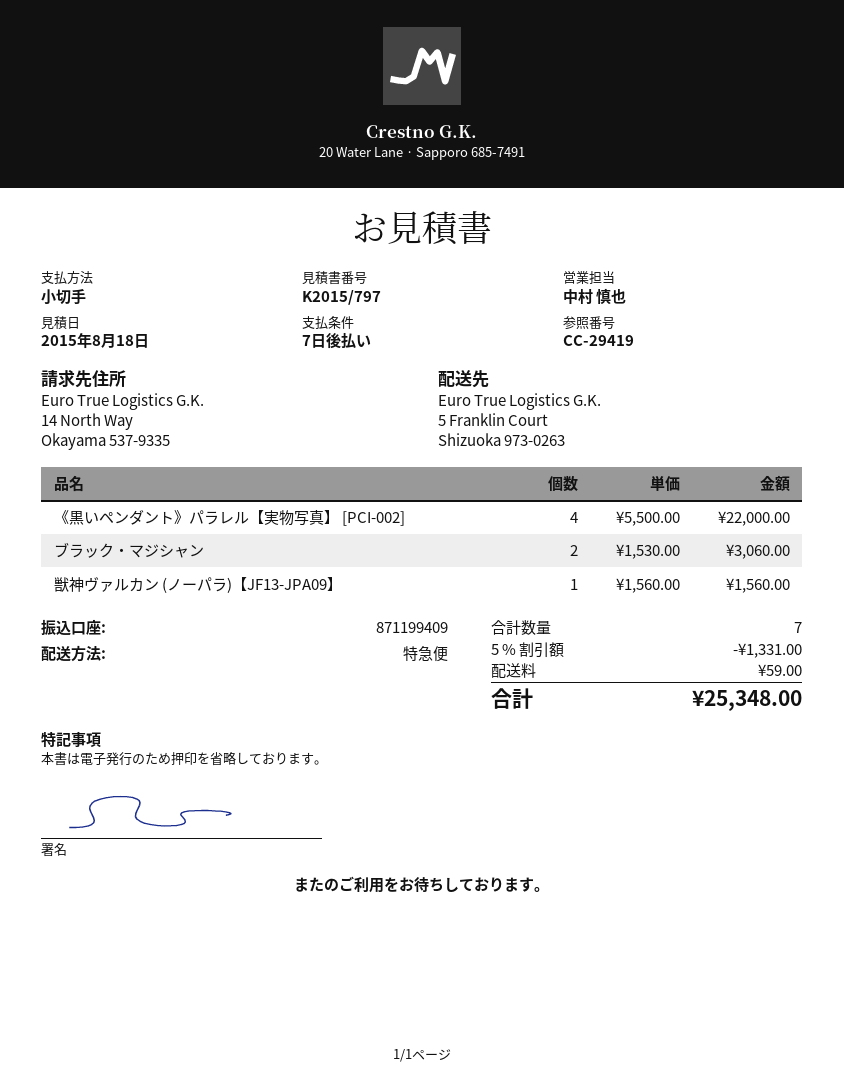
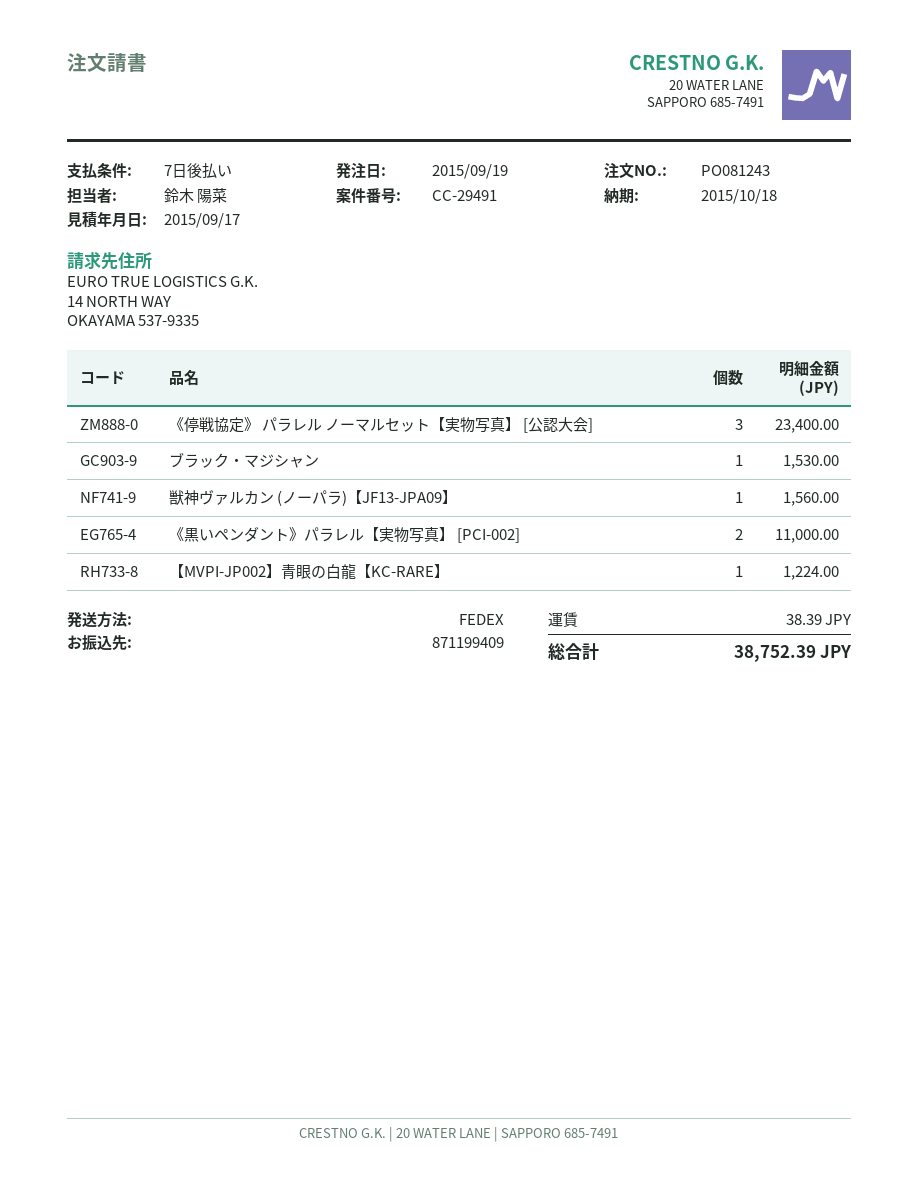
quote date: 2015-08-18 -> 2015-09-17
reference: CC-29419 -> CC-29491
sales rep: 中村 慎也 -> 鈴木 陽菜
shipping method: express -> FedEx
《黒いペンダント》パラレル【実物写真】 [PCI-002]: 4 for 22000.00 -> 2 for 11000.00
ブラック・マジシャン: 2 for 3060.00 -> 1 for 1530.00
《停戦協定》 パラレル ノーマルセット【実物写真】 [公認大会]: none -> 3 for 23400.00
【MVPI-JP002】青眼の白龍【KC-RARE】: none -> 1 for 1224.00
discount: 5% = 1331.00 -> none
shipping: 59.00 -> 38.39
total: 25348.00 -> 38752.39

